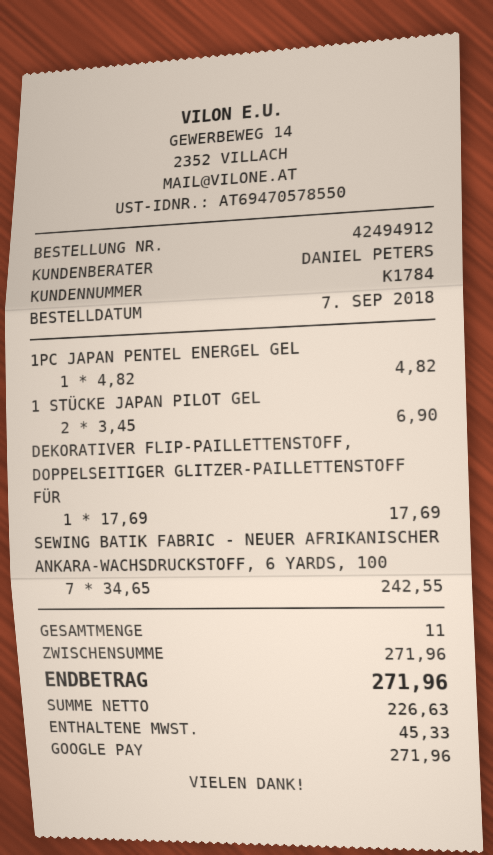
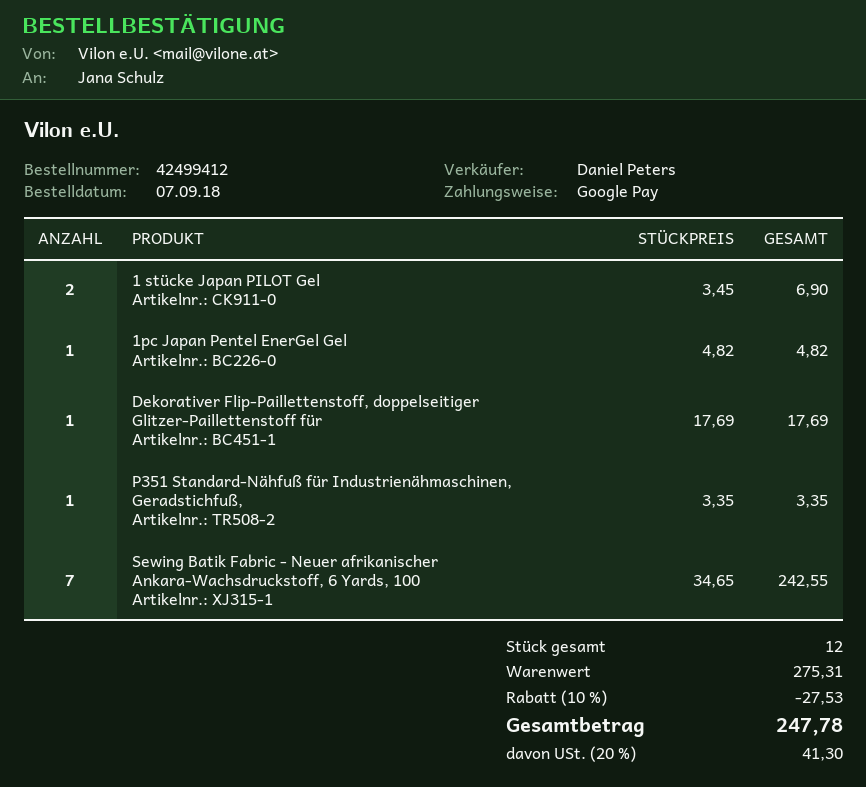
order number: 42494912 -> 42499412
P351 Standard-Nähfuß für Industrienähmaschinen, Geradstichfuß,: none -> 1 x 3.35 = 3.35
total quantity: 11 -> 12
subtotal: 271.96 -> 275.31
discount: none -> 10% = 27.53
tax: 45.33 -> 41.30
total: 271.96 -> 247.78

